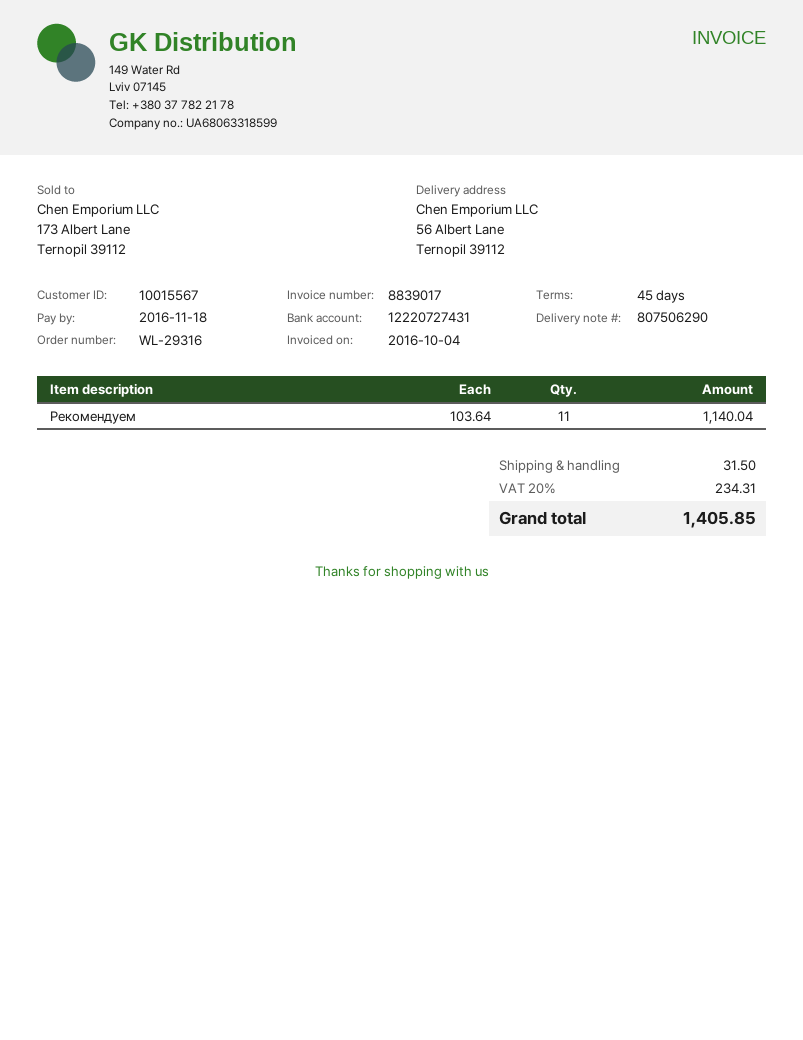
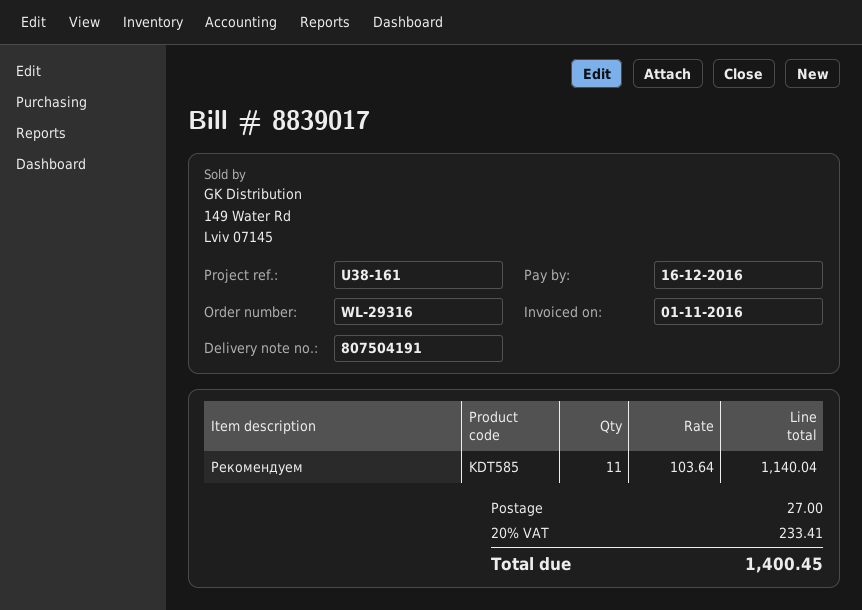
delivery note number: 807506290 -> 807504191
invoice date: 2016-10-04 -> 2016-11-01
due date: 2016-11-18 -> 2016-12-16
shipping: 31.50 -> 27.00
tax: 20% = 234.31 -> 20% = 233.41
total: 1405.85 -> 1400.45

